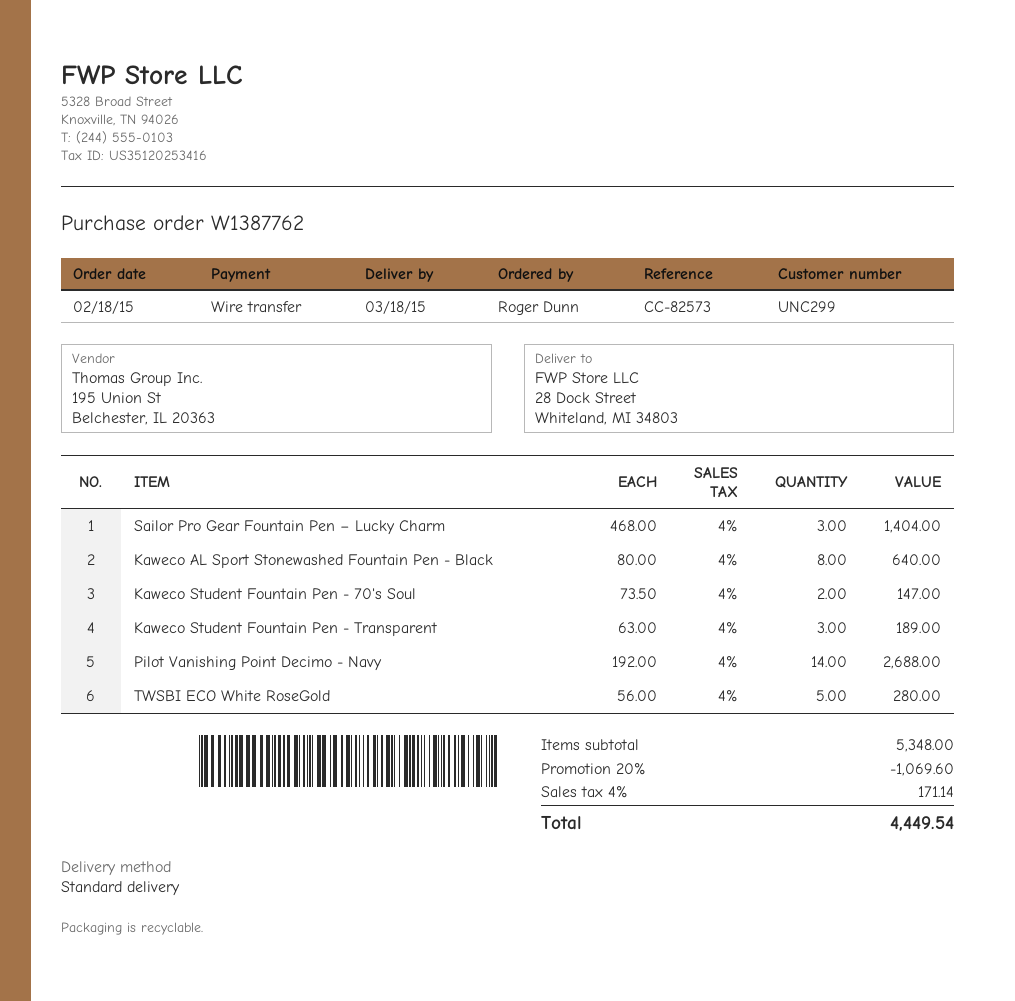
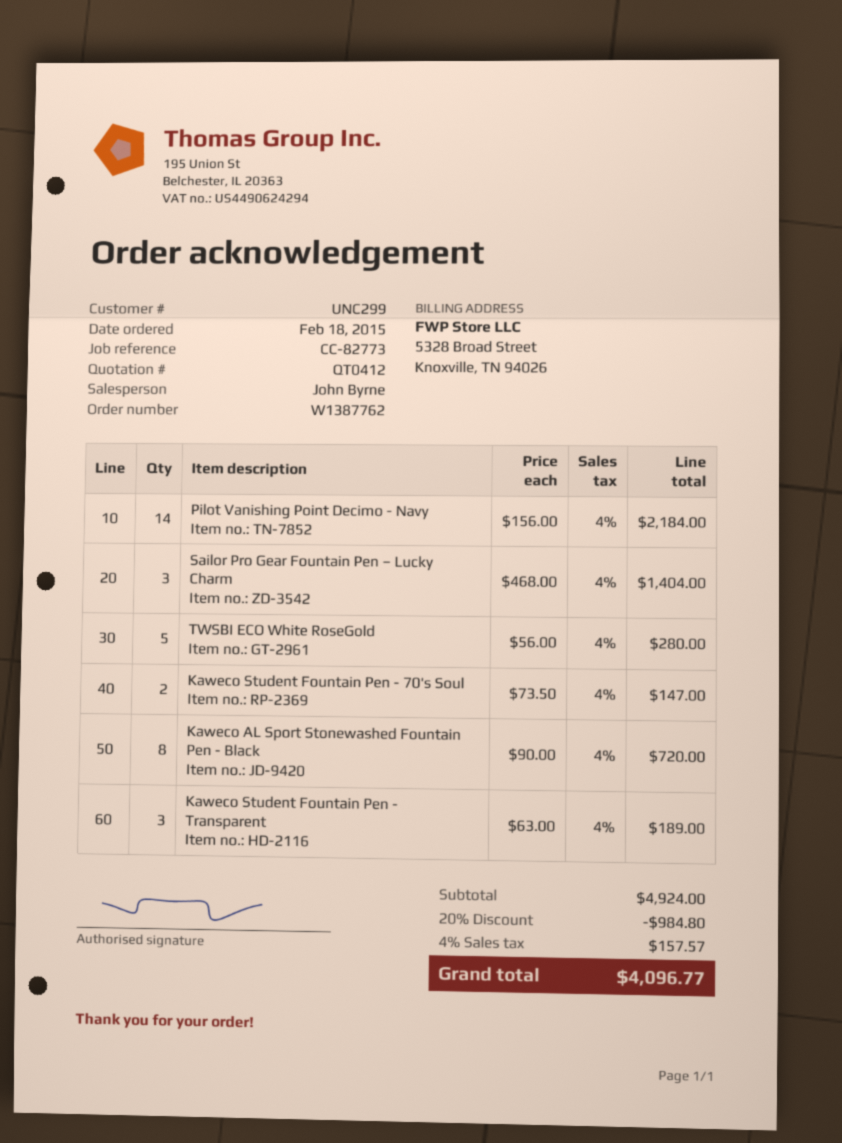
reference: CC-82573 -> CC-82773
Kaweco AL Sport Stonewashed Fountain Pen - Black: 8 x 80.00 = 640.00 -> 8 x 90.00 = 720.00
Pilot Vanishing Point Decimo - Navy: 14 x 192.00 = 2688.00 -> 14 x 156.00 = 2184.00
subtotal: 5348.00 -> 4924.00
discount: 20% = 1069.60 -> 20% = 984.80
tax: 4% = 171.14 -> 4% = 157.57
total: 4449.54 -> 4096.77

